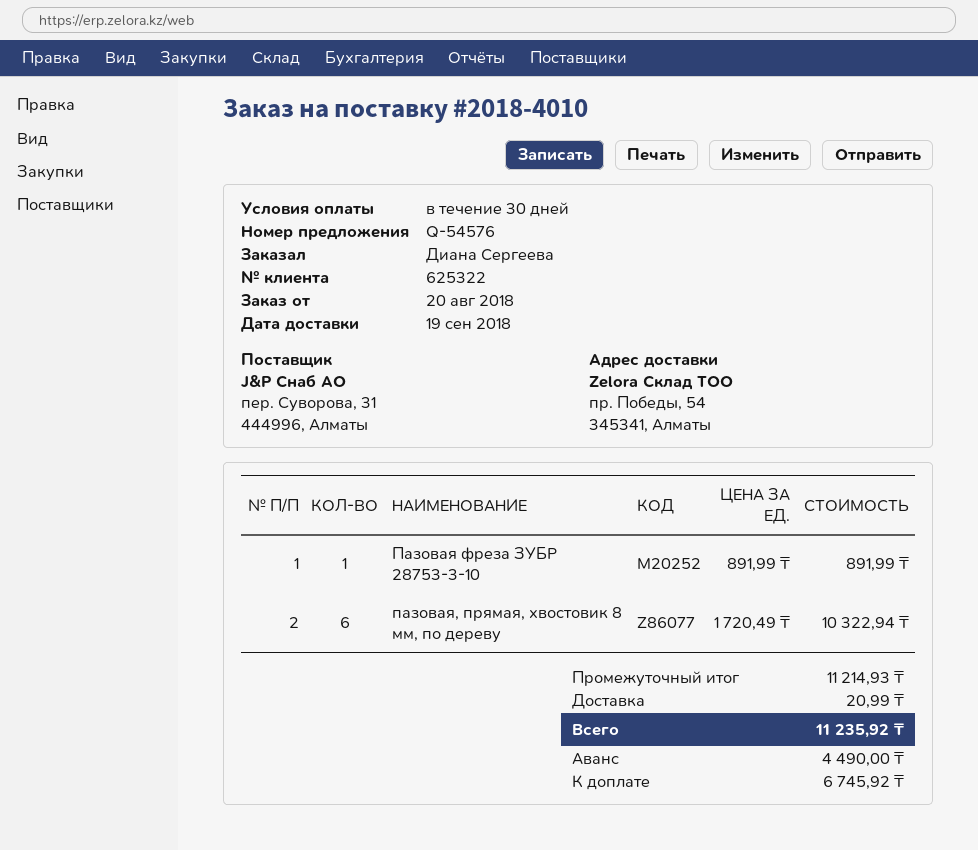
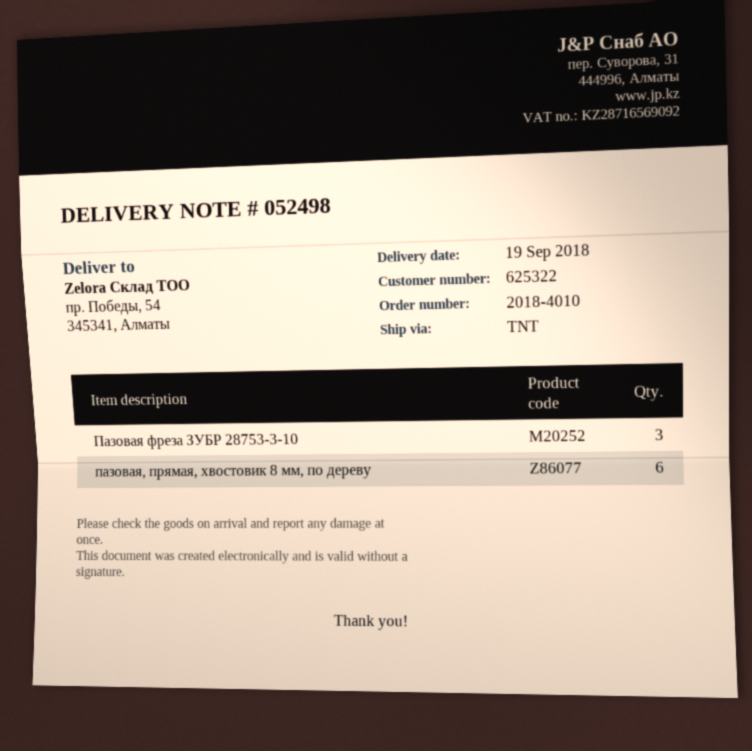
Пазовая фреза ЗУБР 28753-3-10: 1 -> 3

